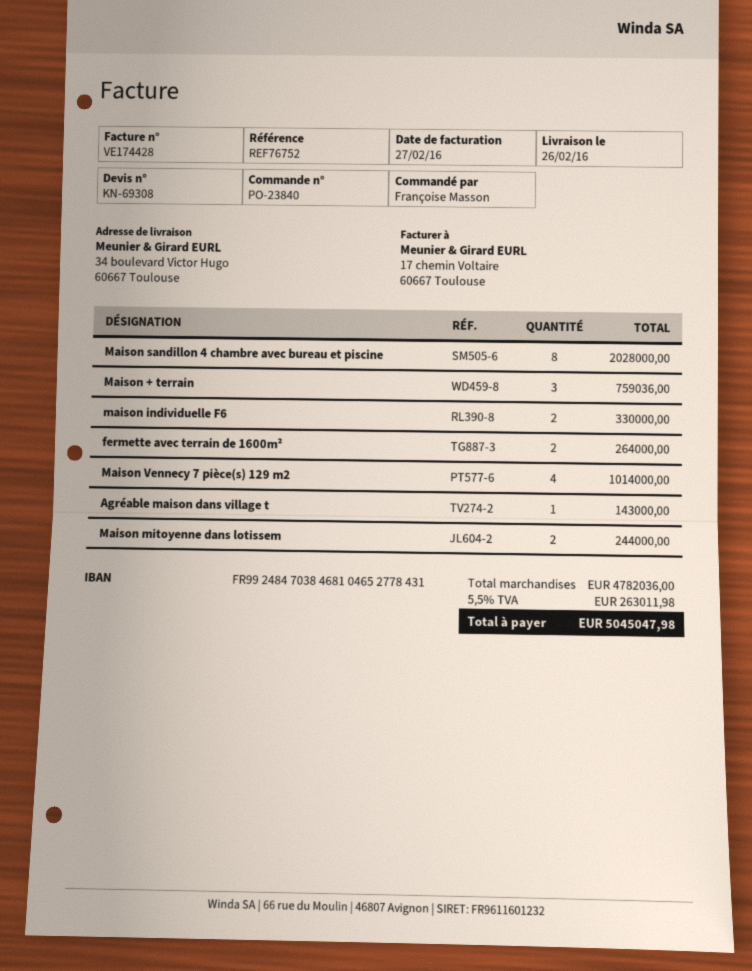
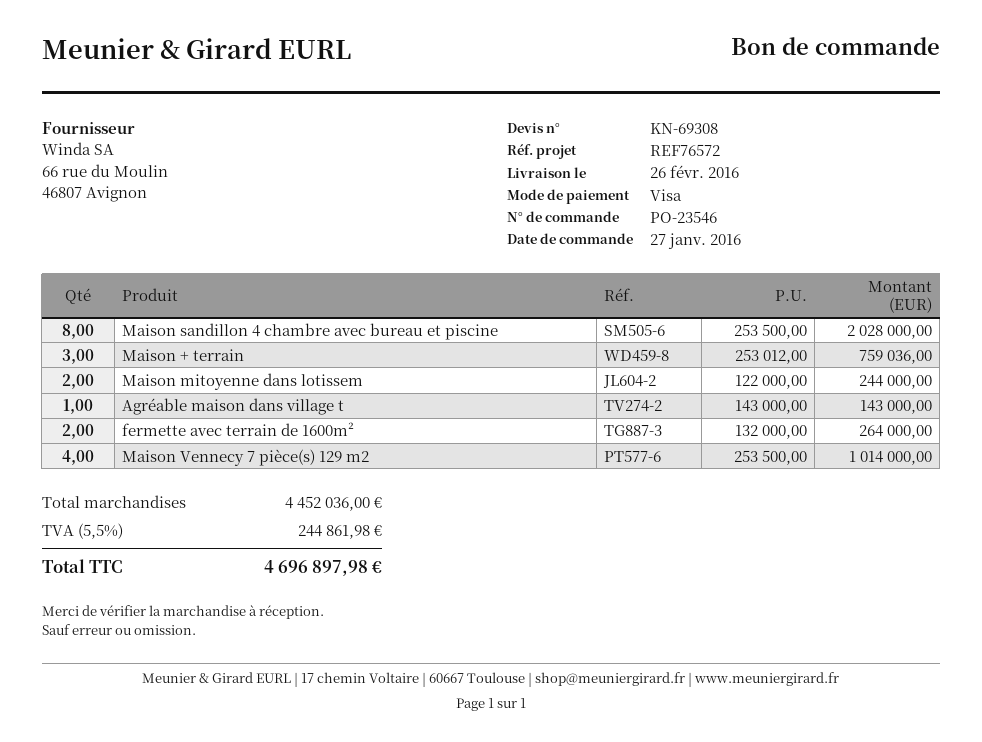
order number: PO-23840 -> PO-23546
reference: REF76752 -> REF76572
maison individuelle F6: 2 for 330000.00 -> none
subtotal: 4782036.00 -> 4452036.00
tax: 5.5% = 263011.98 -> 5.5% = 244861.98
total: 5045047.98 -> 4696897.98

